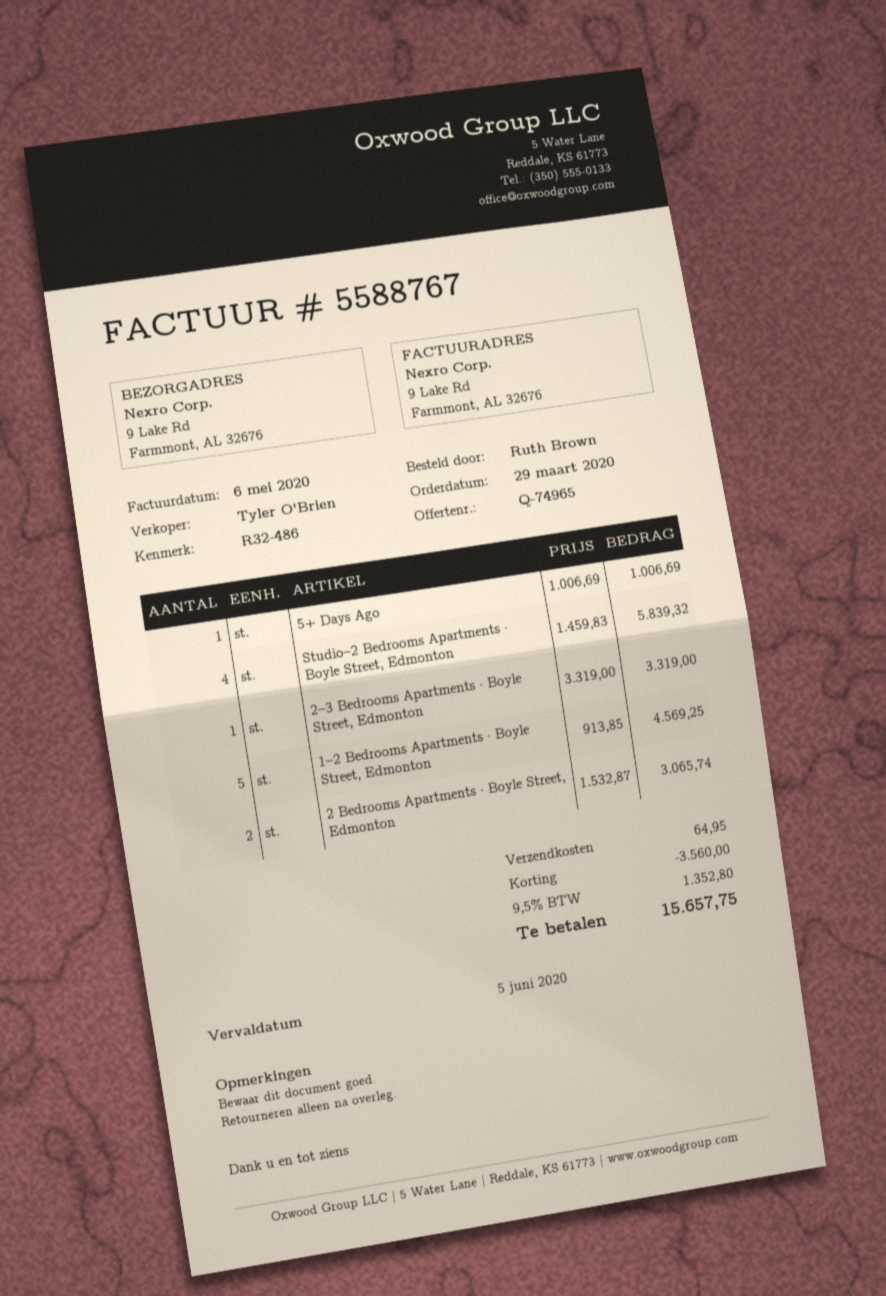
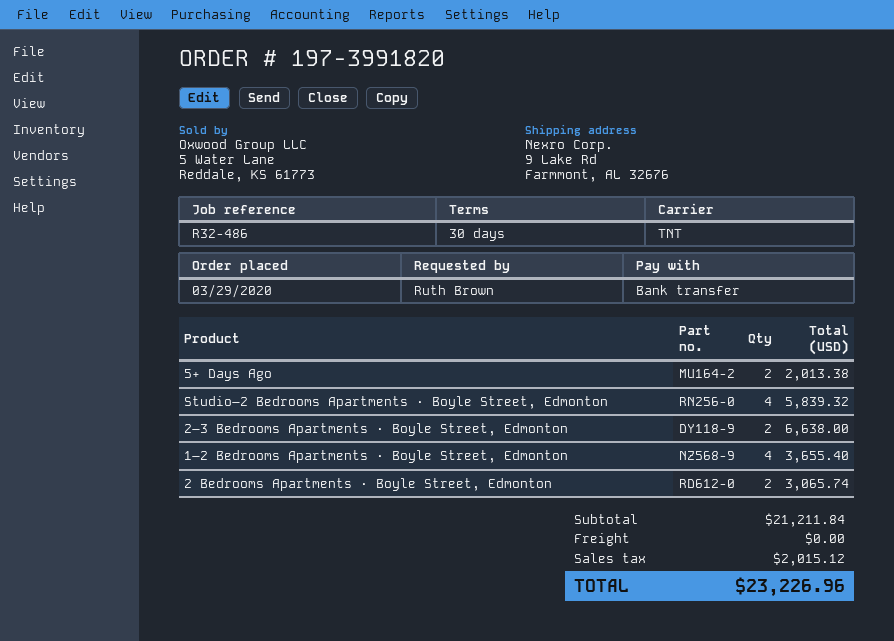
5+ Days Ago: 1 for 1006.69 -> 2 for 2013.38
2–3 Bedrooms Apartments · Boyle Street, Edmonton: 1 for 3319.00 -> 2 for 6638.00
1–2 Bedrooms Apartments · Boyle Street, Edmonton: 5 for 4569.25 -> 4 for 3655.40
discount: 3560.00 -> none
shipping: 64.95 -> 0.00
tax: 1352.80 -> 2015.12
total: 15657.75 -> 23226.96

